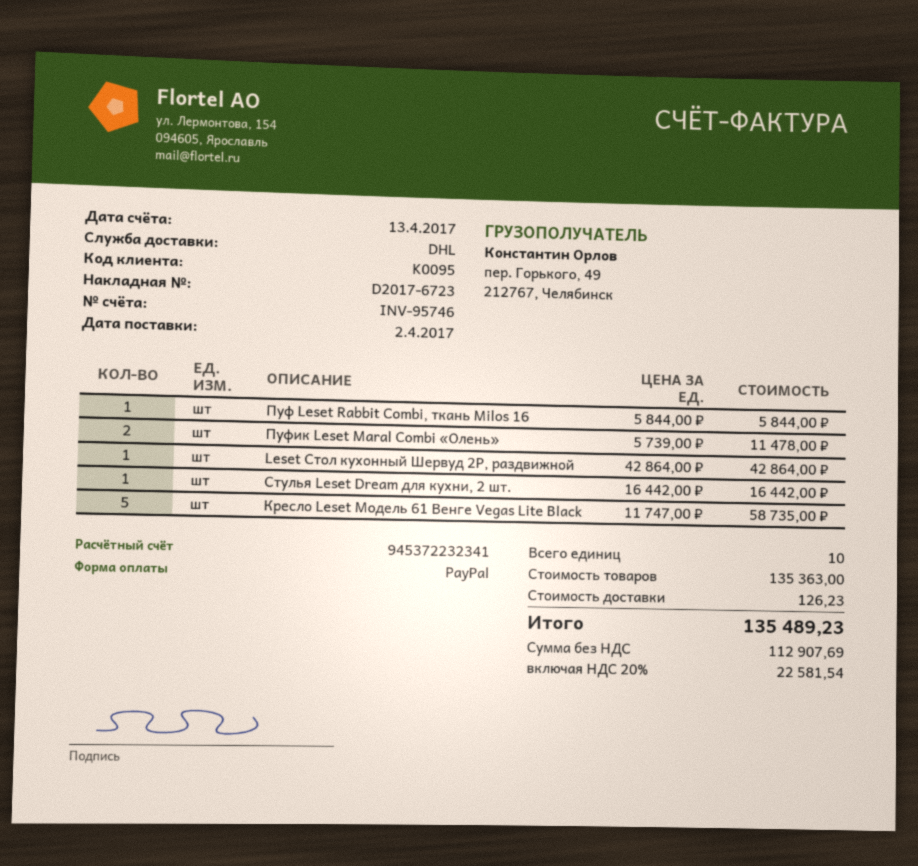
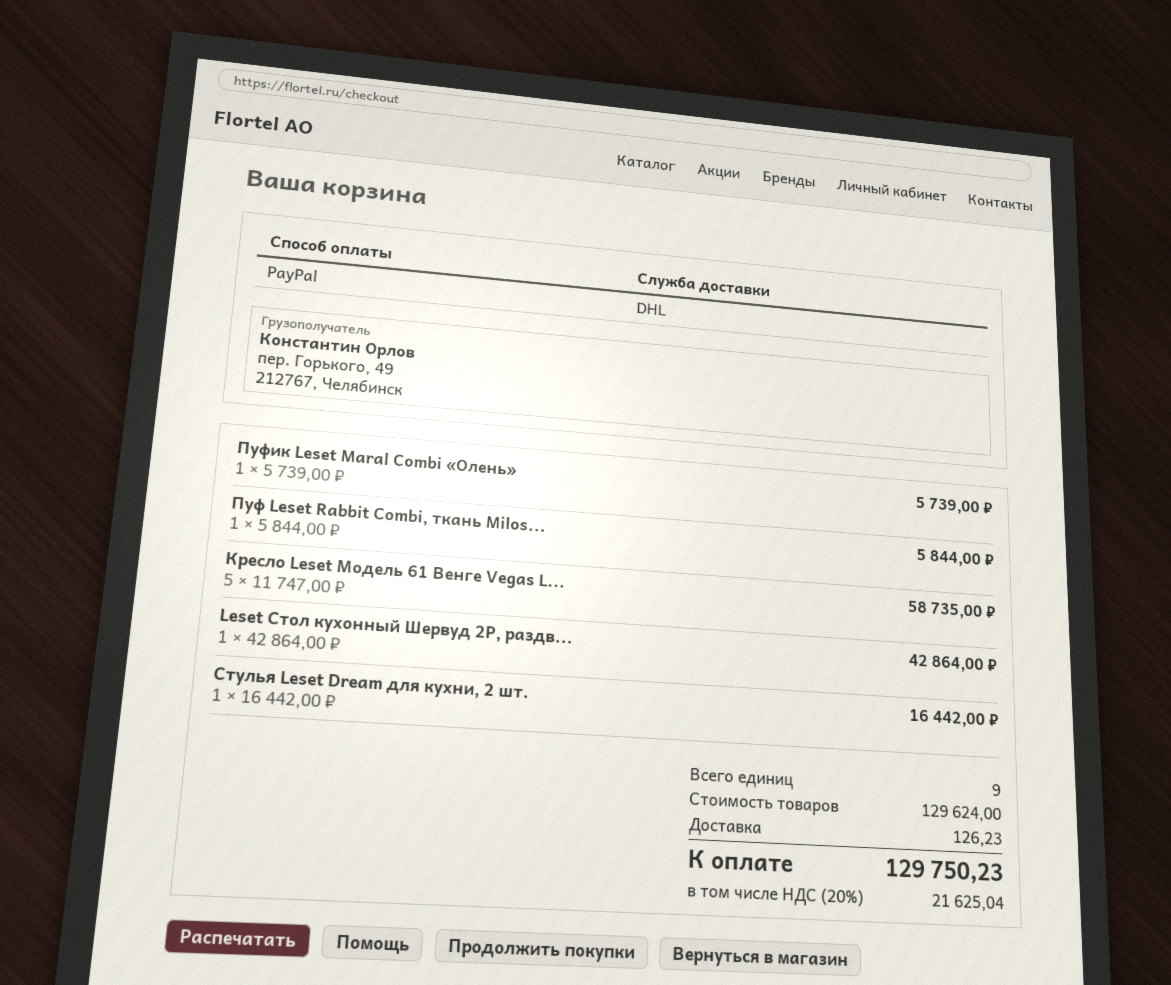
Пуфик Leset Maral Combi «Олень»: 2 x 5739.00 = 11478.00 -> 1 x 5739.00 = 5739.00
total quantity: 10 -> 9
subtotal: 135363.00 -> 129624.00
tax: 20% = 22581.54 -> 20% = 21625.04
total: 135489.23 -> 129750.23

